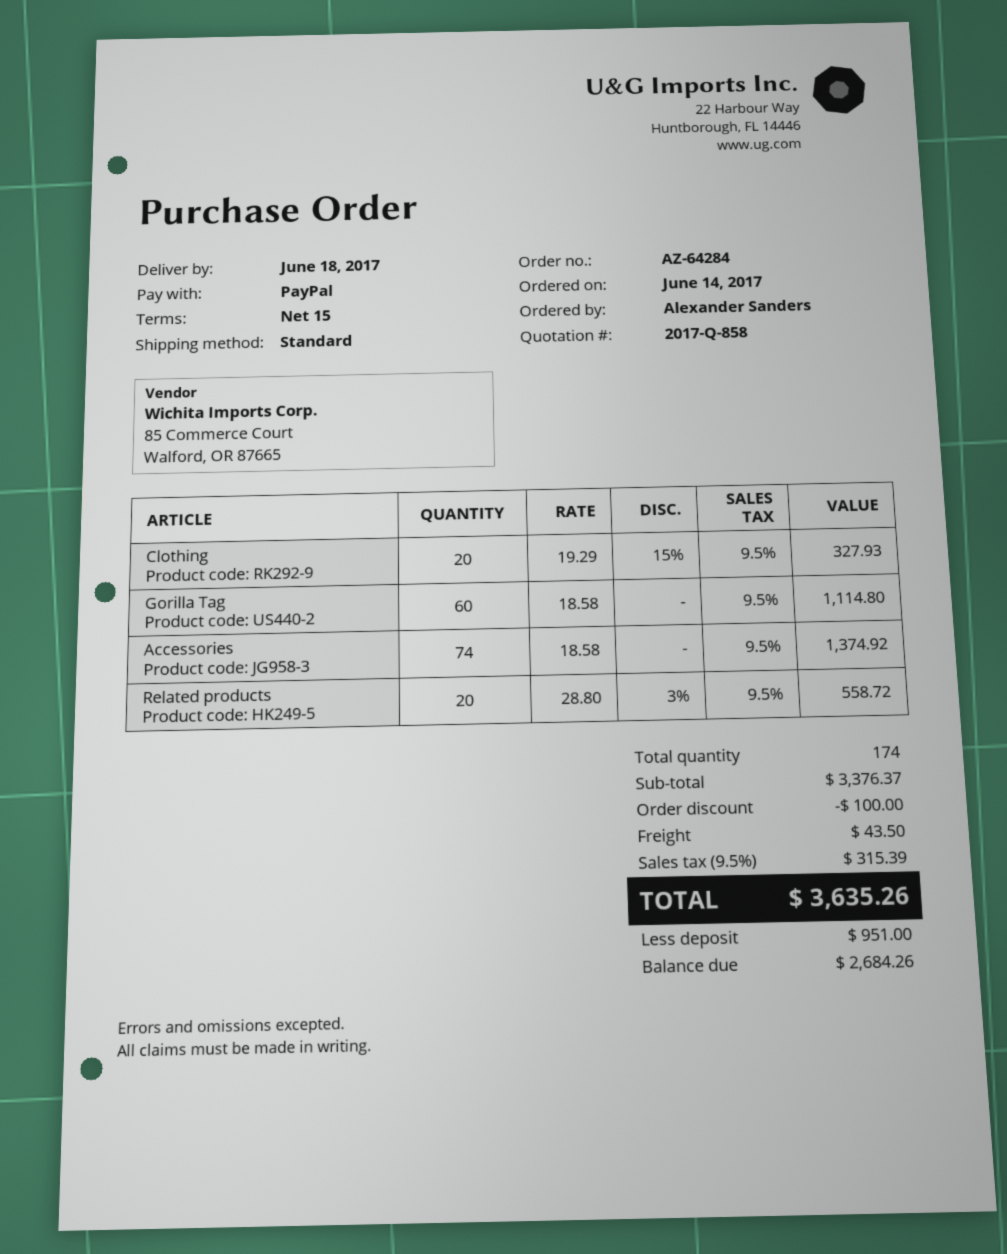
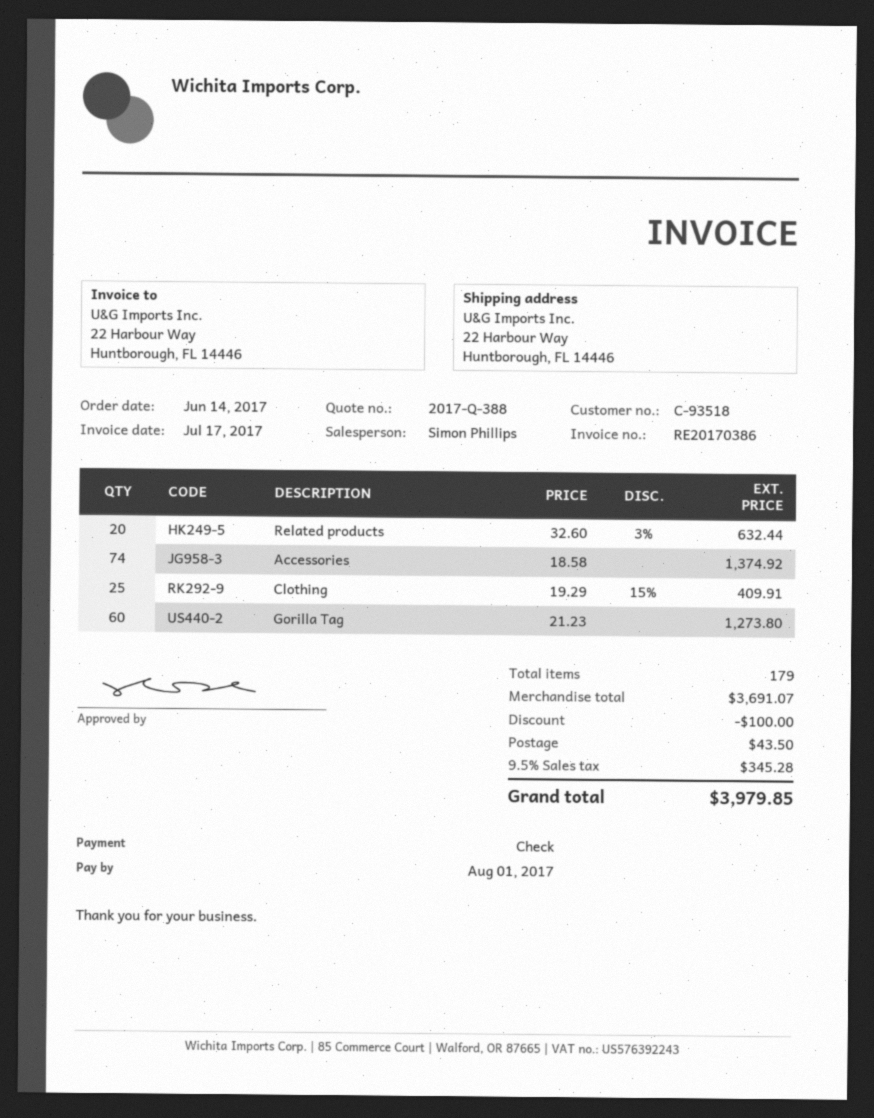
quote number: 2017-Q-858 -> 2017-Q-388
payment method: PayPal -> cheque
Clothing: 20 x 19.29 - 15% = 327.93 -> 25 x 19.29 - 15% = 409.91
Gorilla Tag: 60 x 18.58 = 1114.80 -> 60 x 21.23 = 1273.80
Related products: 20 x 28.80 - 3% = 558.72 -> 20 x 32.60 - 3% = 632.44
total quantity: 174 -> 179
subtotal: 3376.37 -> 3691.07
tax: 9.5% = 315.39 -> 9.5% = 345.28
total: 3635.26 -> 3979.85

